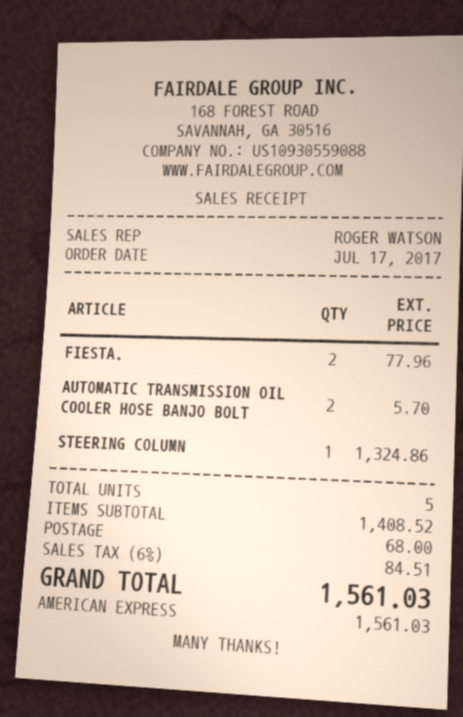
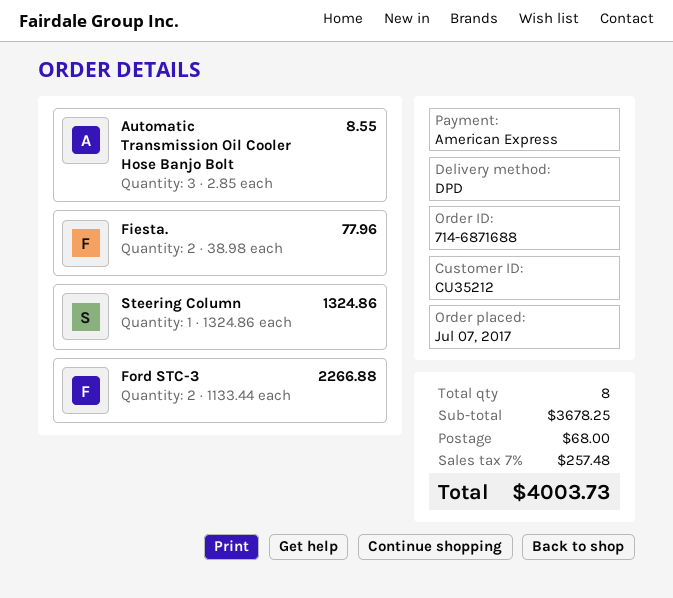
order date: 2017-07-17 -> 2017-07-07
AUTOMATIC TRANSMISSION OIL COOLER HOSE BANJO BOLT: 2 for 5.70 -> 3 for 8.55
Ford STC-3: none -> 2 for 2266.88
total quantity: 5 -> 8
subtotal: 1408.52 -> 3678.25
tax: 6% = 84.51 -> 7% = 257.48
total: 1561.03 -> 4003.73

